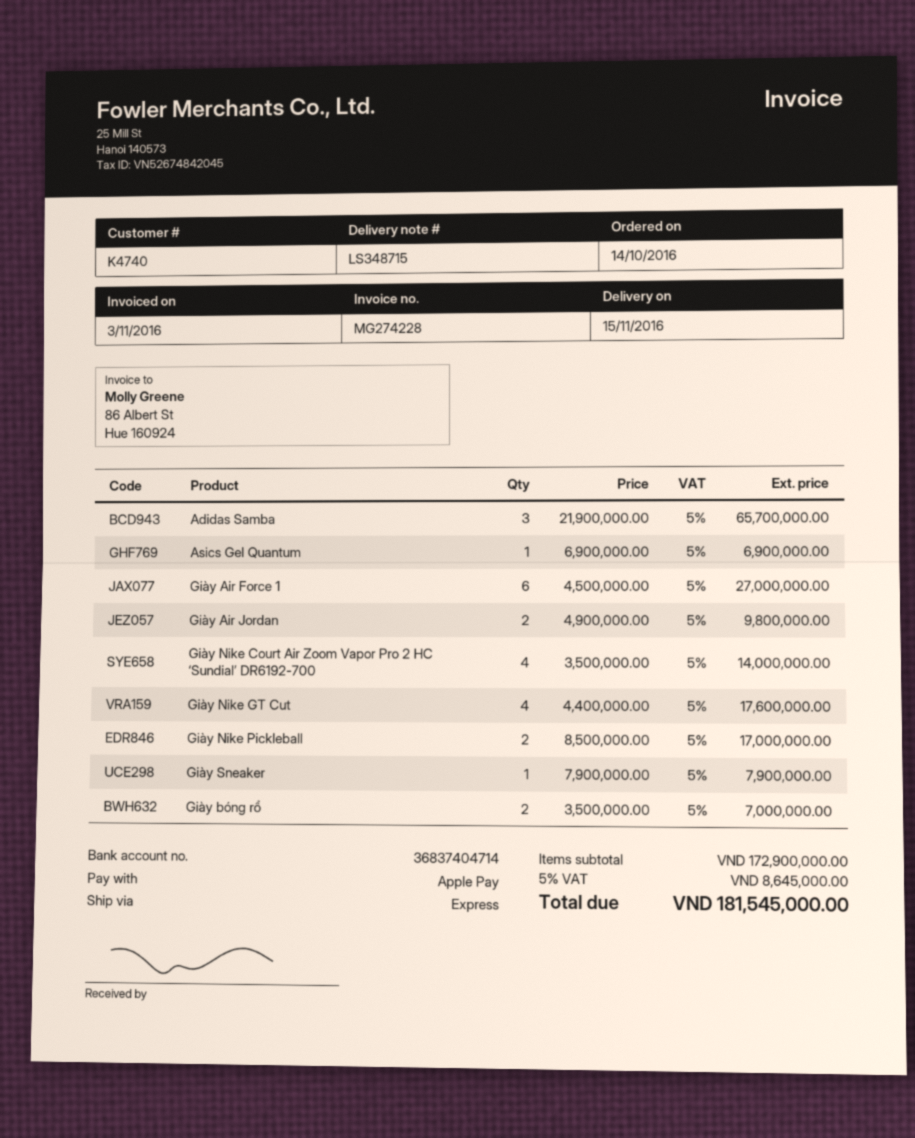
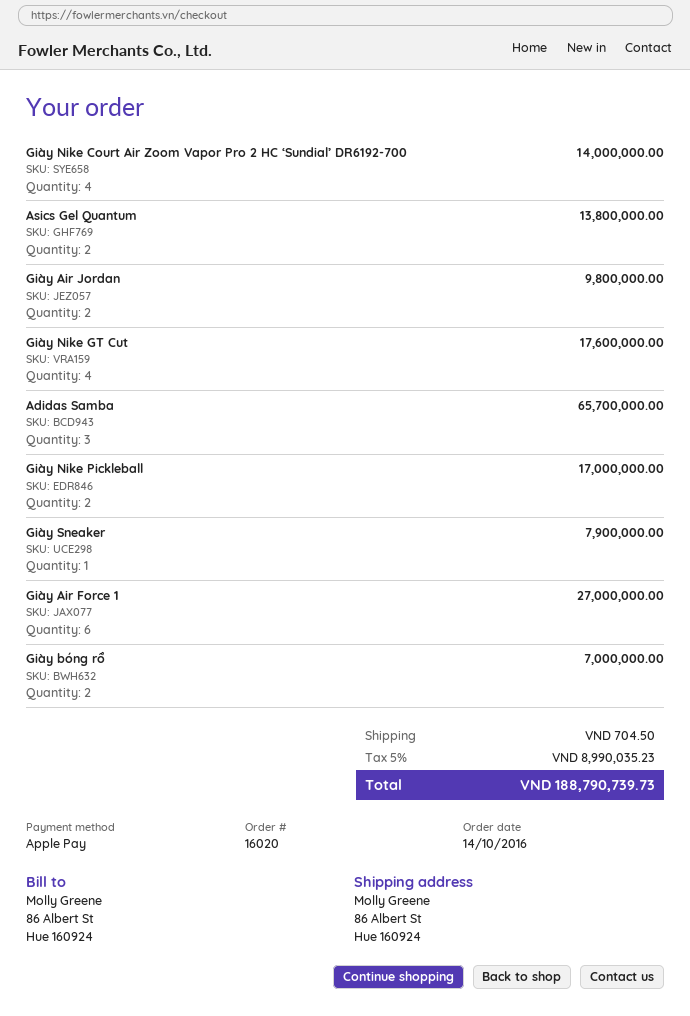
Asics Gel Quantum: 1 for 6900000.00 -> 2 for 13800000.00
shipping: none -> 704.50
tax: 5% = 8645000.00 -> 5% = 8990035.23
total: 181545000.00 -> 188790739.73

